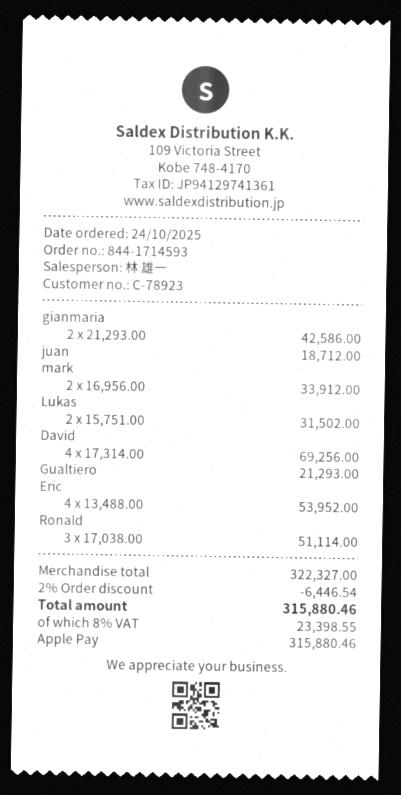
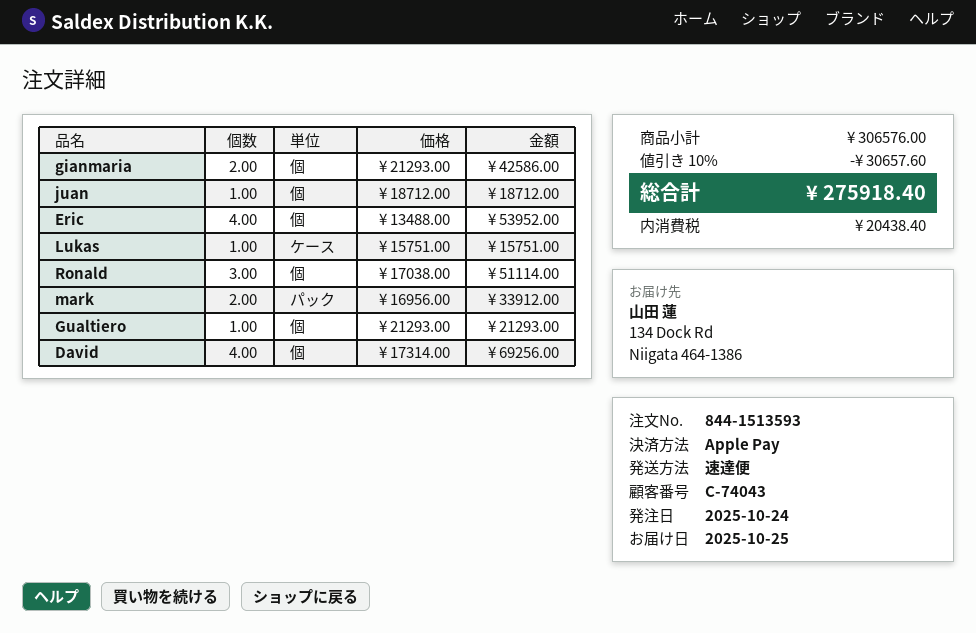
order number: 844-1714593 -> 844-1513593
customer number: C-78923 -> C-74043
Lukas: 2 x 15751.00 = 31502.00 -> 1 x 15751.00 = 15751.00
subtotal: 322327.00 -> 306576.00
discount: 2% = 6446.54 -> 10% = 30657.60
tax: 23398.55 -> 20438.40
total: 315880.46 -> 275918.40

